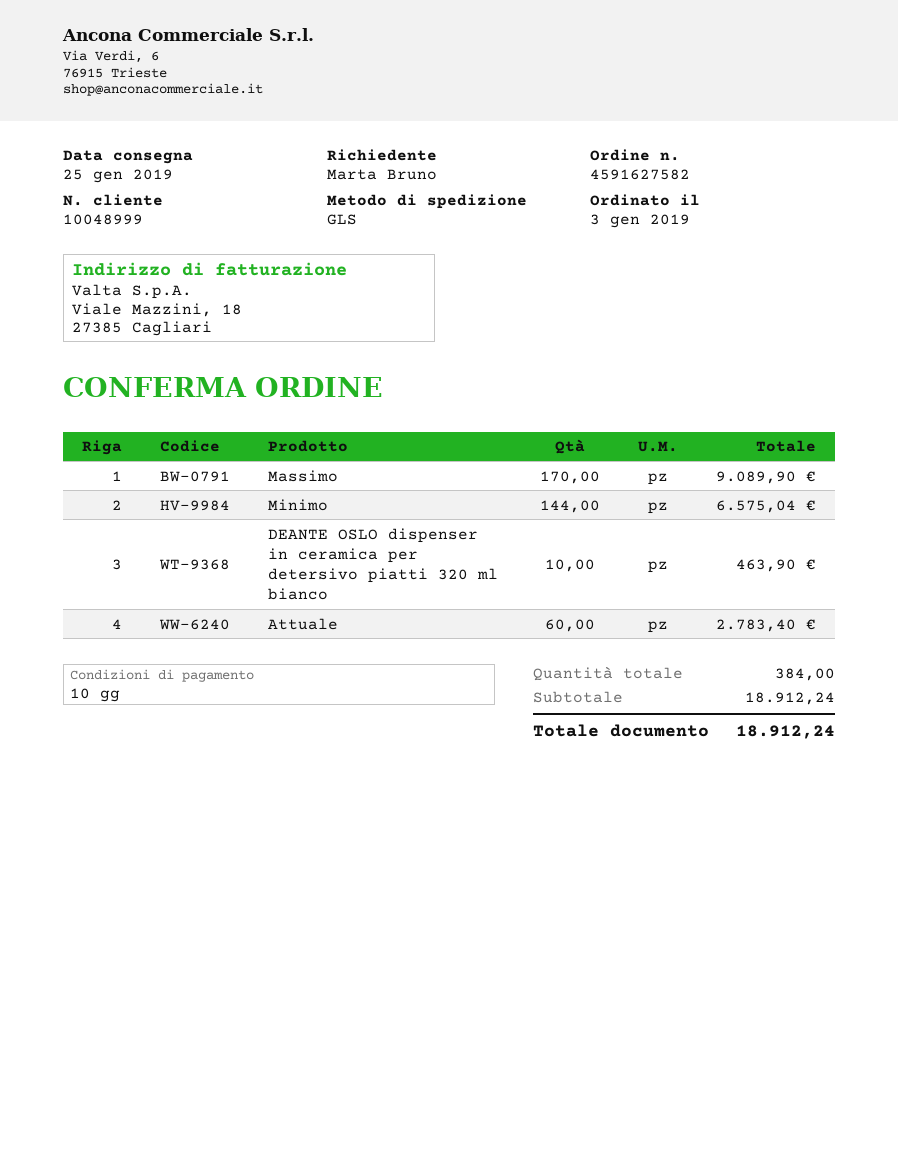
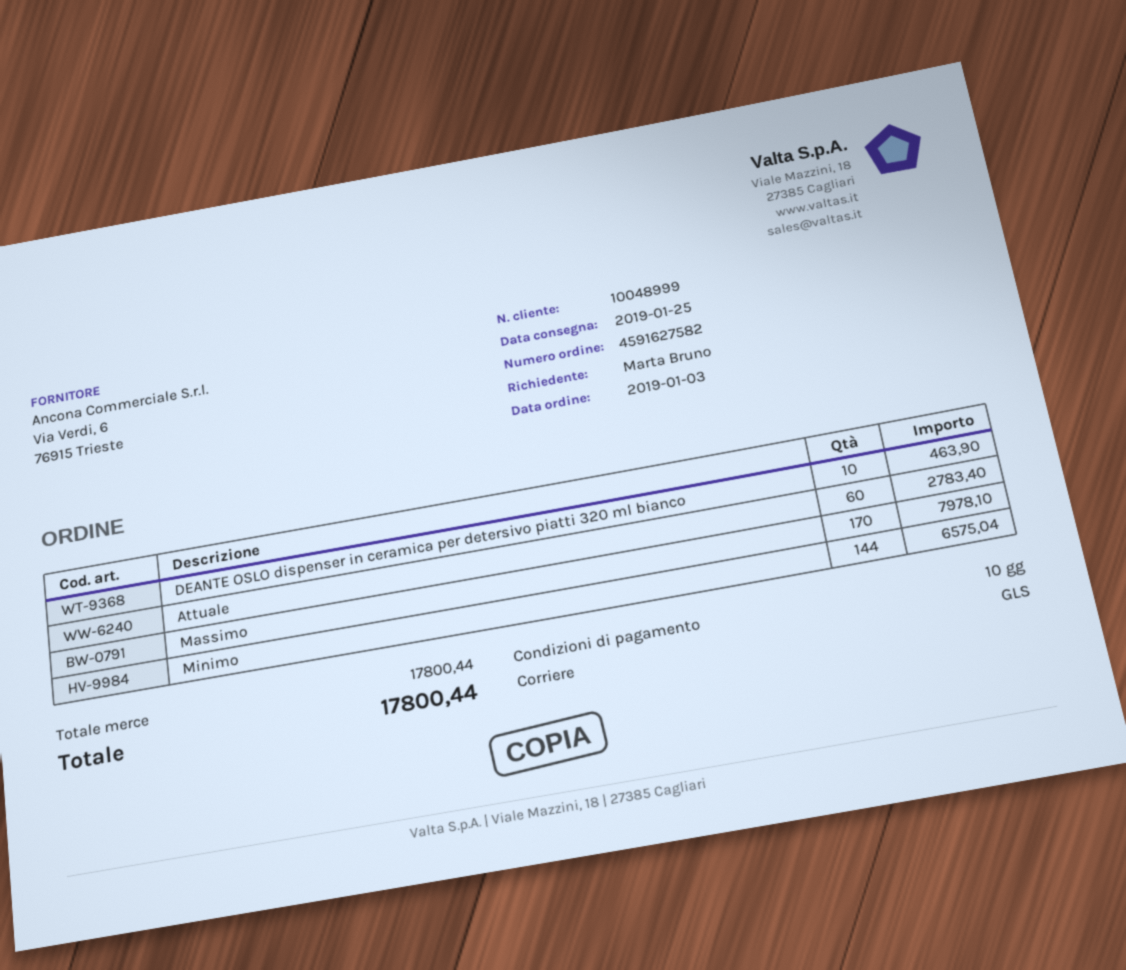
Massimo: 170 for 9089.90 -> 170 for 7978.10
subtotal: 18912.24 -> 17800.44
total: 18912.24 -> 17800.44

